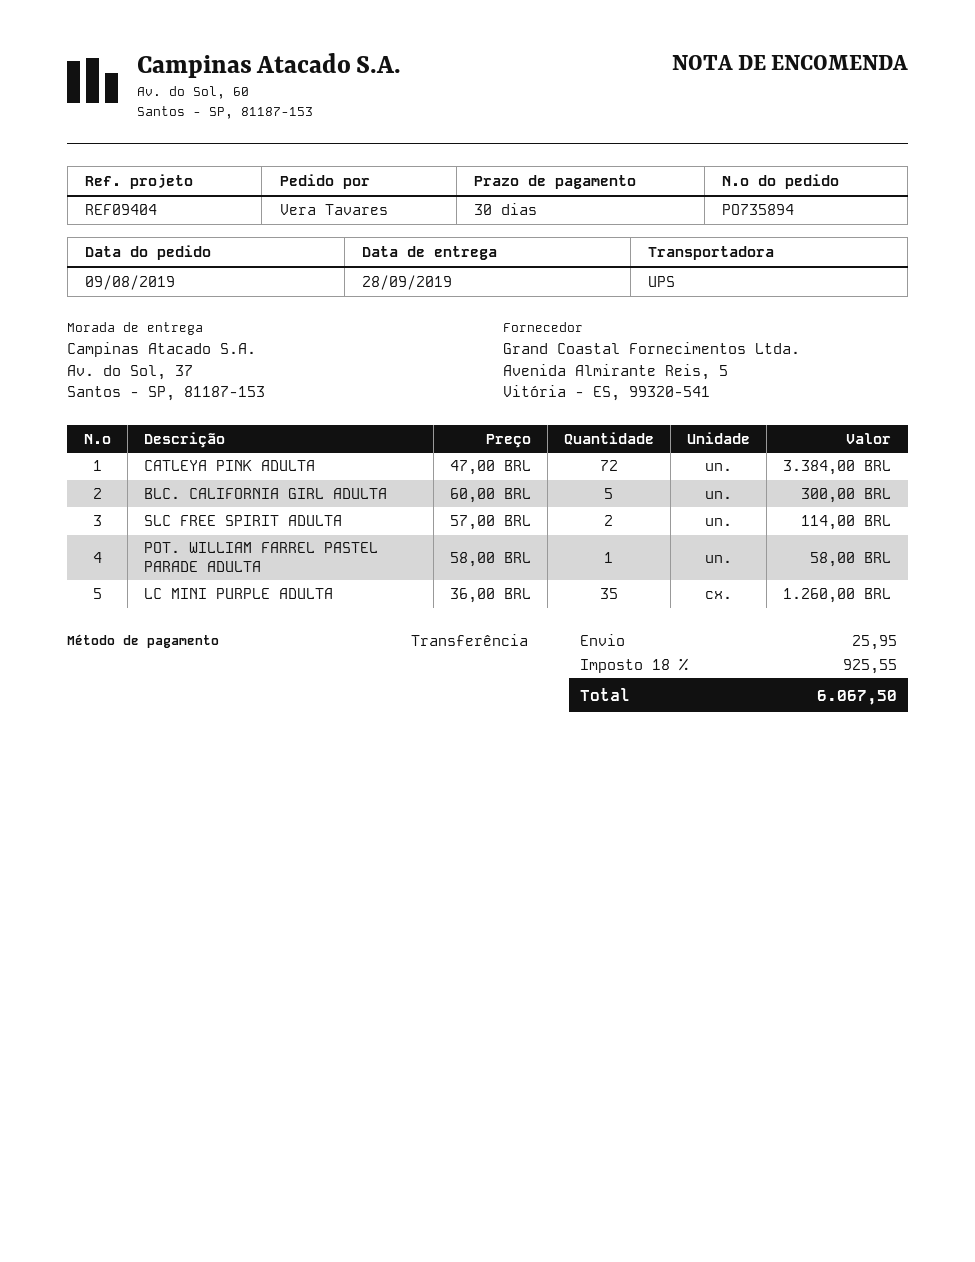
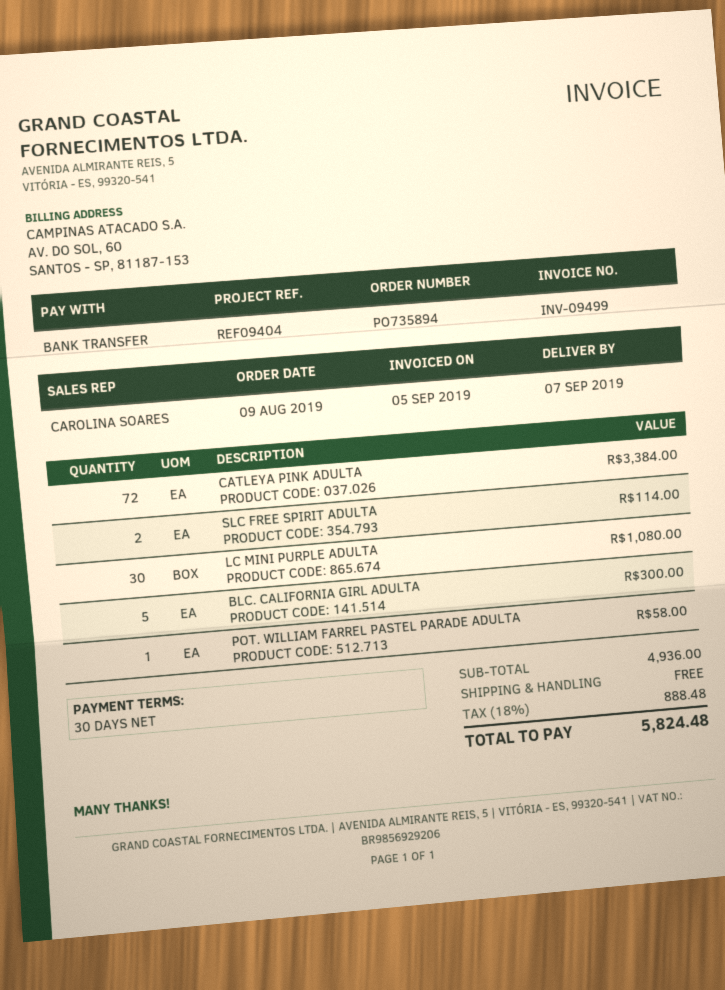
delivery date: 2019-09-28 -> 2019-09-07
LC MINI PURPLE ADULTA: 35 for 1260.00 -> 30 for 1080.00
shipping: 25.95 -> 0.00
tax: 18% = 925.55 -> 18% = 888.48
total: 6067.50 -> 5824.48

